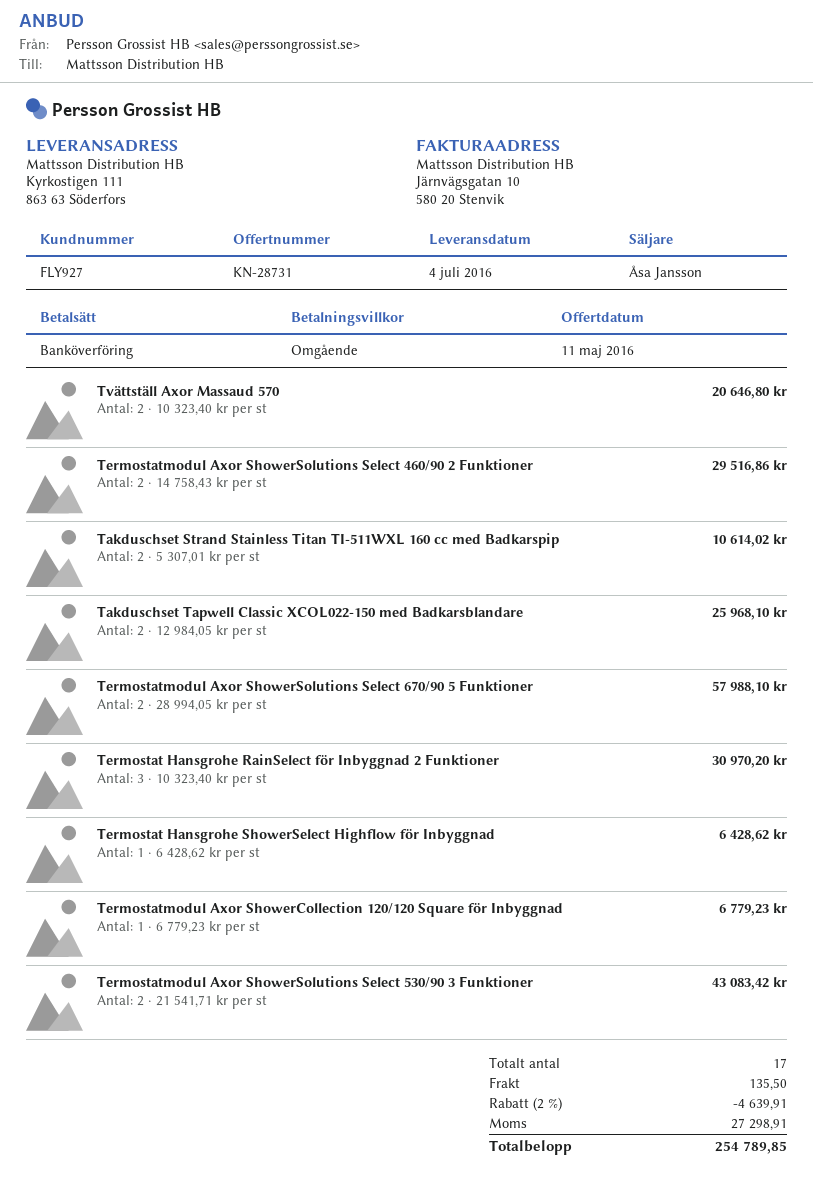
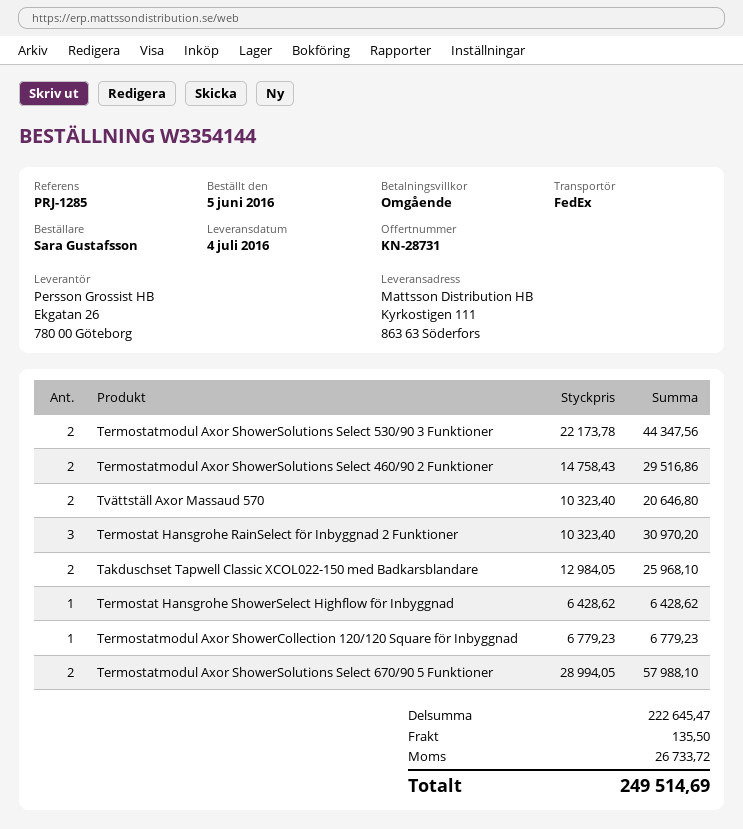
Takduschset Strand Stainless Titan TI-511WXL 160 cc med Badkarspip: 2 x 5307.01 = 10614.02 -> none
Termostatmodul Axor ShowerSolutions Select 530/90 3 Funktioner: 2 x 21541.71 = 43083.42 -> 2 x 22173.78 = 44347.56
discount: 2% = 4639.91 -> none
tax: 27298.91 -> 26733.72
total: 254789.85 -> 249514.69

